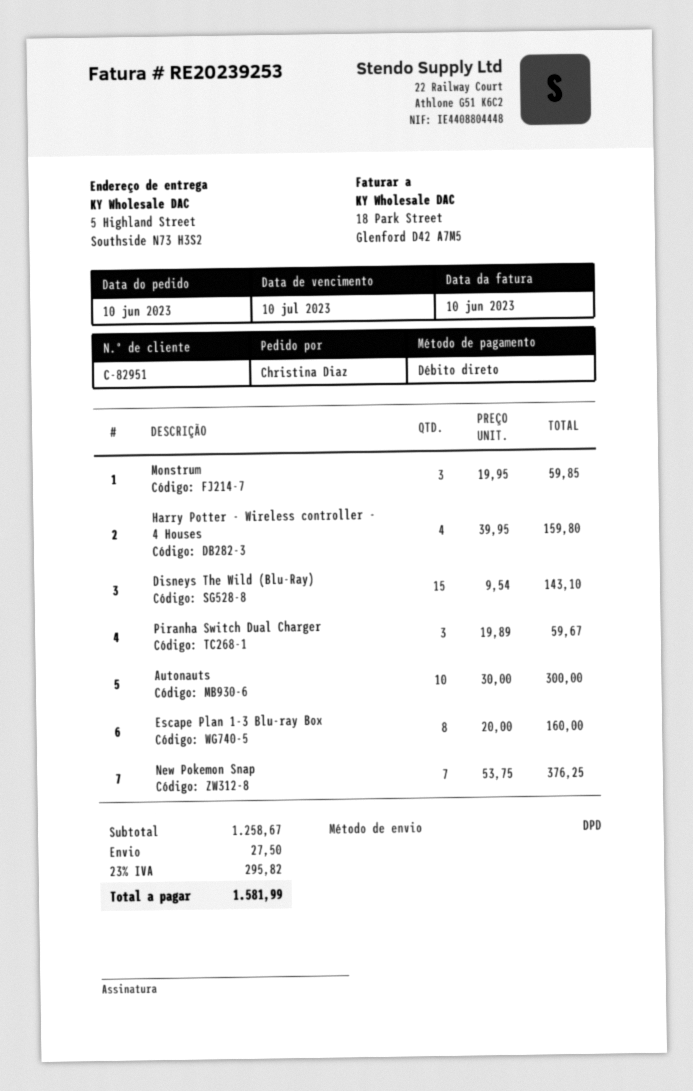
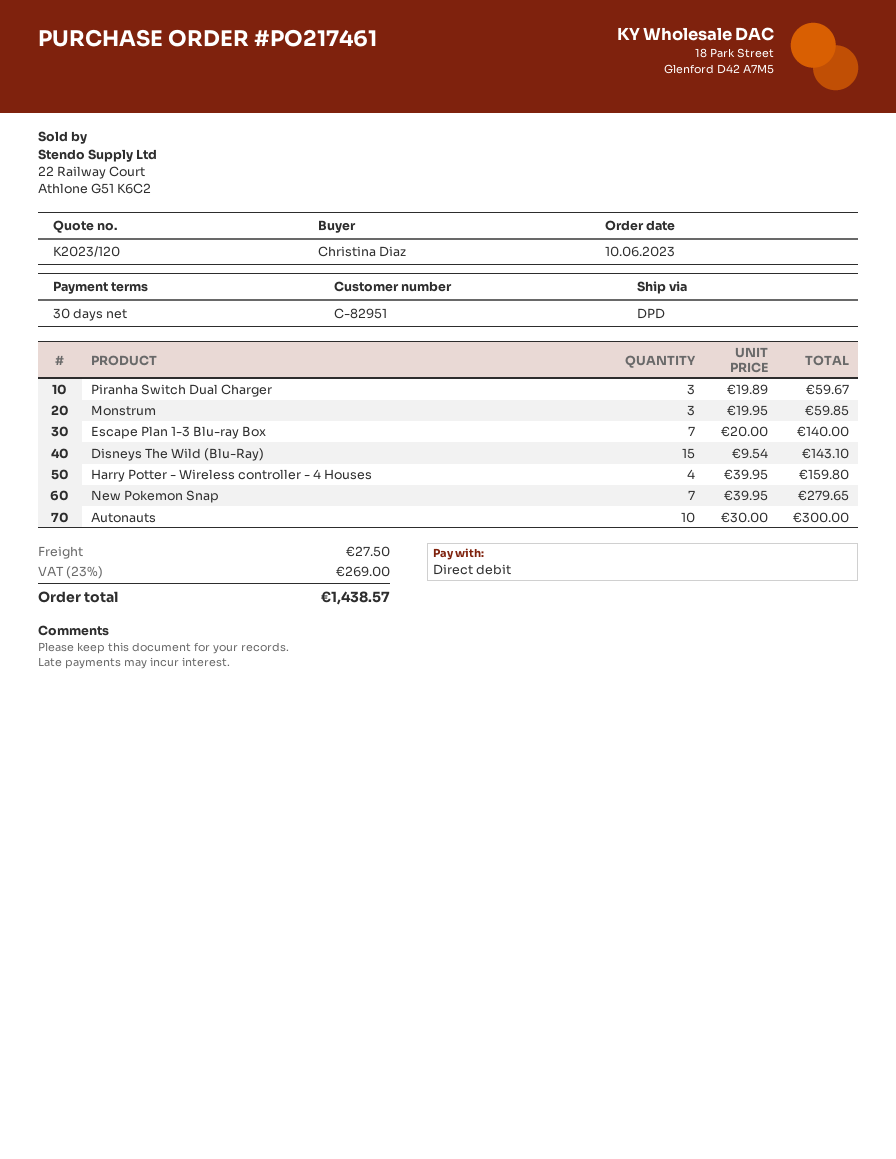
Escape Plan 1-3 Blu-ray Box: 8 x 20.00 = 160.00 -> 7 x 20.00 = 140.00
New Pokemon Snap: 7 x 53.75 = 376.25 -> 7 x 39.95 = 279.65
tax: 23% = 295.82 -> 23% = 269.00
total: 1581.99 -> 1438.57

